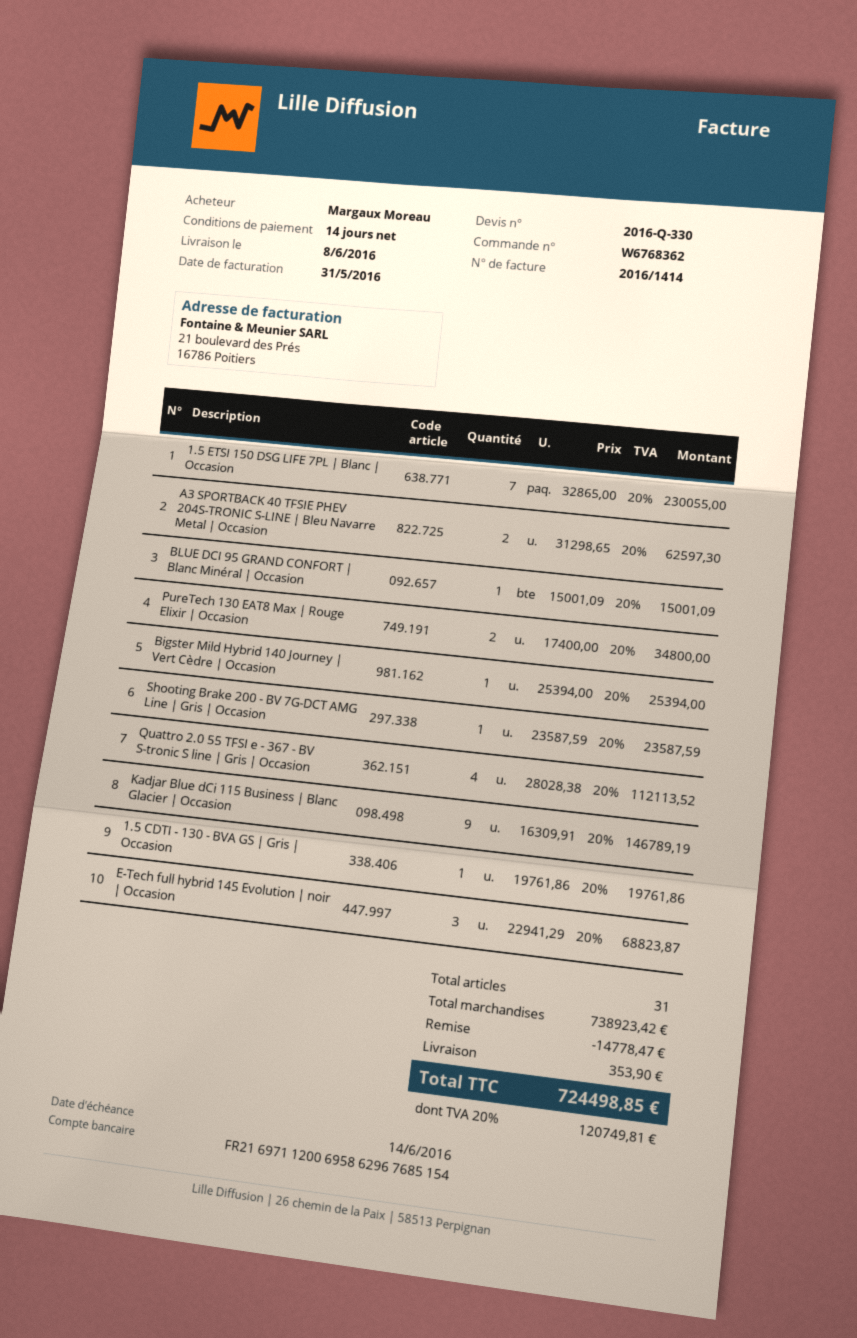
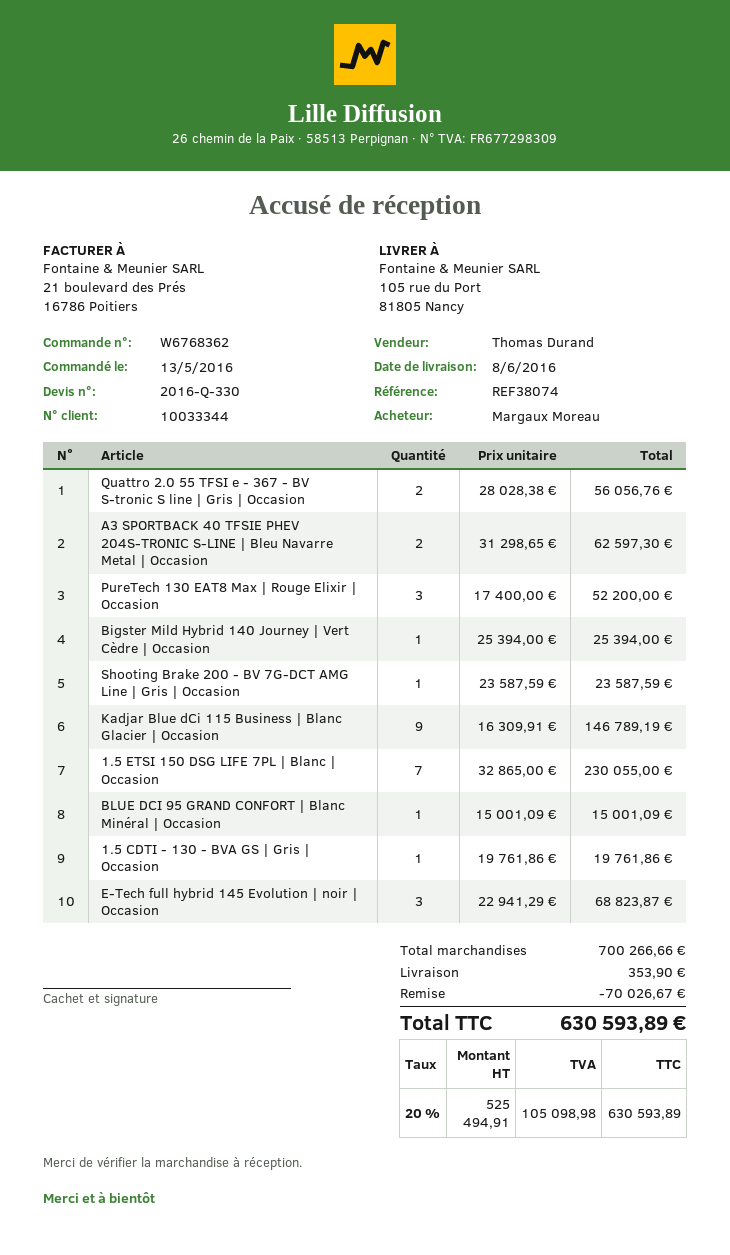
PureTech 130 EAT8 Max | Rouge Elixir | Occasion: 2 x 17400.00 = 34800.00 -> 3 x 17400.00 = 52200.00
Quattro 2.0 55 TFSI e - 367 - BV S-tronic S line | Gris | Occasion: 4 x 28028.38 = 112113.52 -> 2 x 28028.38 = 56056.76
subtotal: 738923.42 -> 700266.66
discount: 14778.47 -> 70026.67
tax: 20% = 120749.81 -> 20% = 105098.98
total: 724498.85 -> 630593.89

